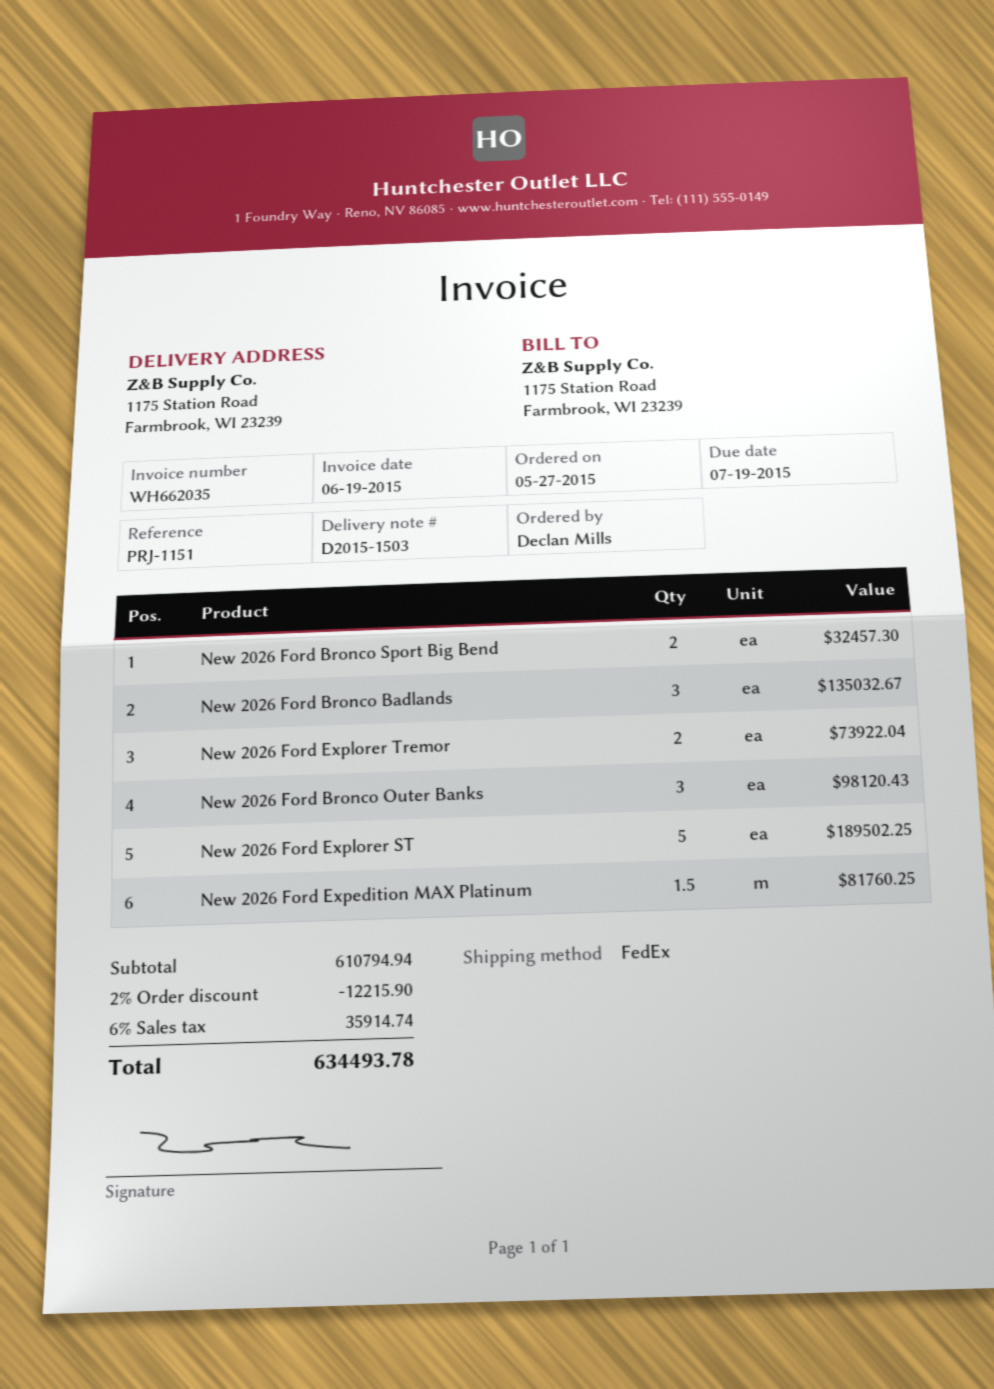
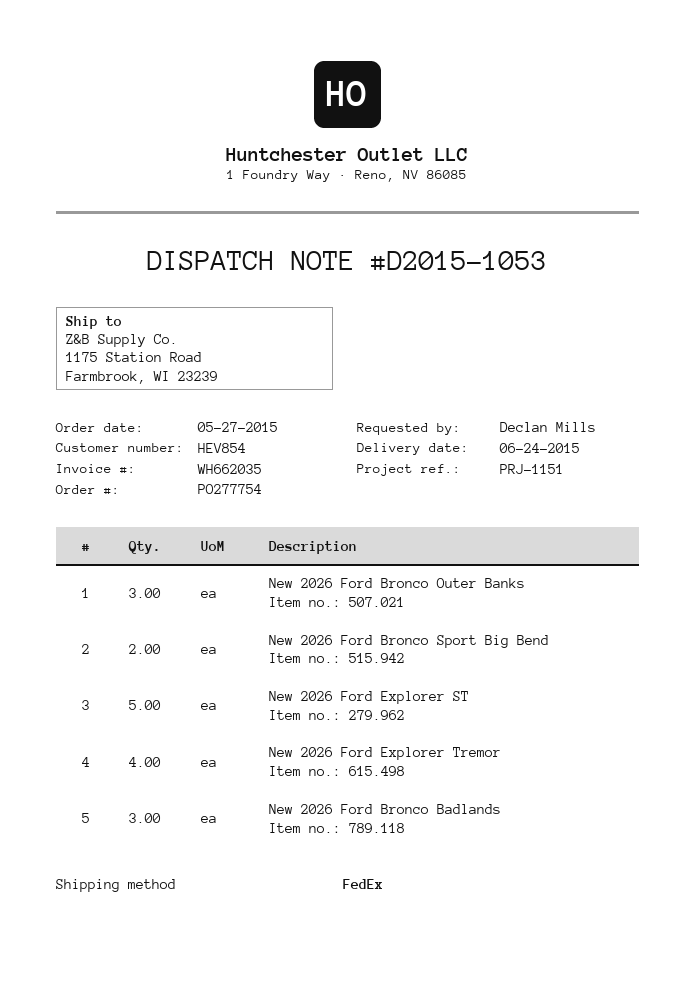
delivery note number: D2015-1503 -> D2015-1053
New 2026 Ford Explorer Tremor: 2 -> 4
New 2026 Ford Expedition MAX Platinum: 1.5 -> none

